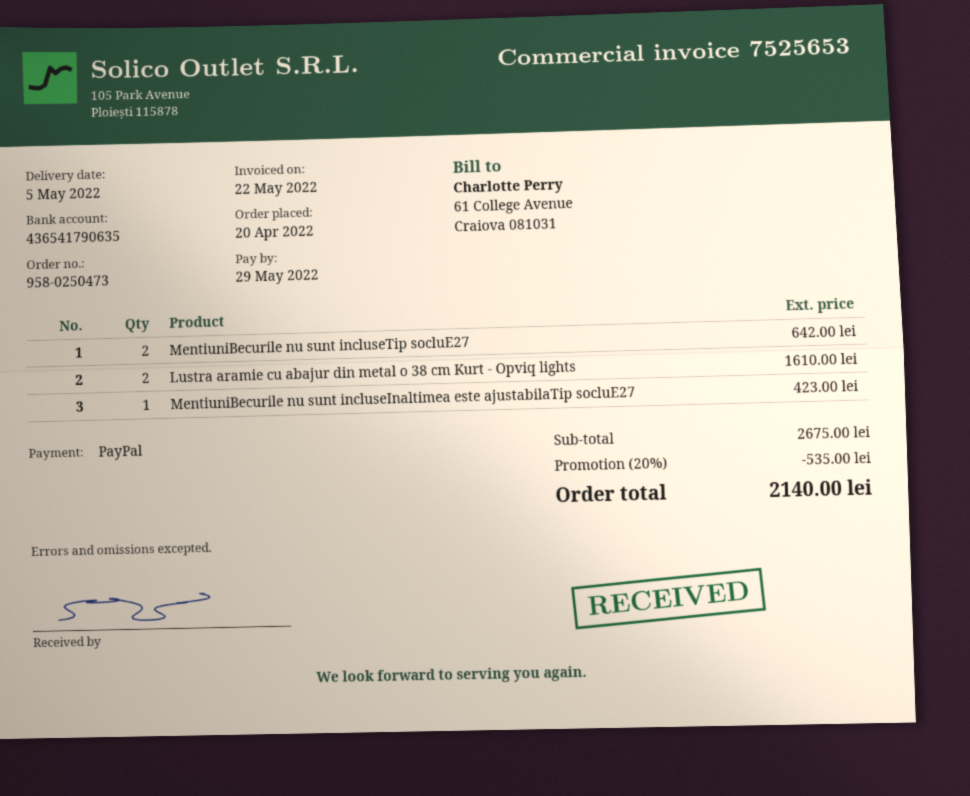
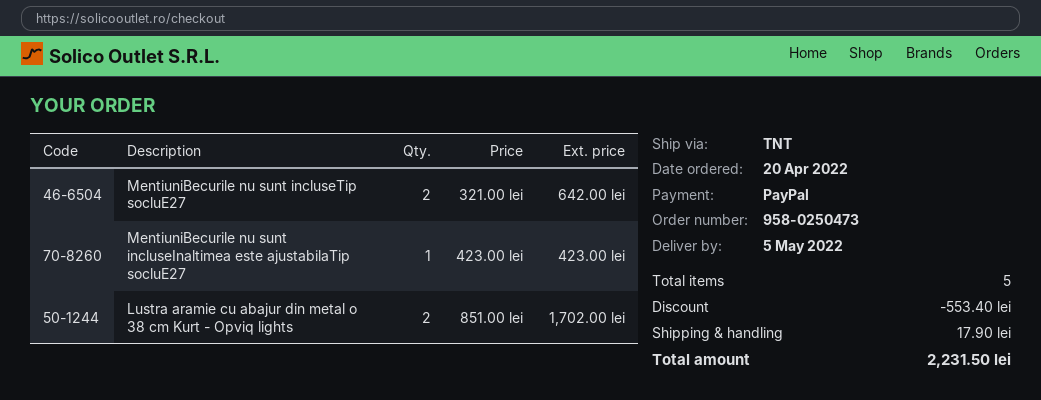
Lustra aramie cu abajur din metal o 38 cm Kurt - Opviq lights: 2 for 1610.00 -> 2 for 1702.00
discount: 535.00 -> 553.40
shipping: none -> 17.90
total: 2140.00 -> 2231.50

